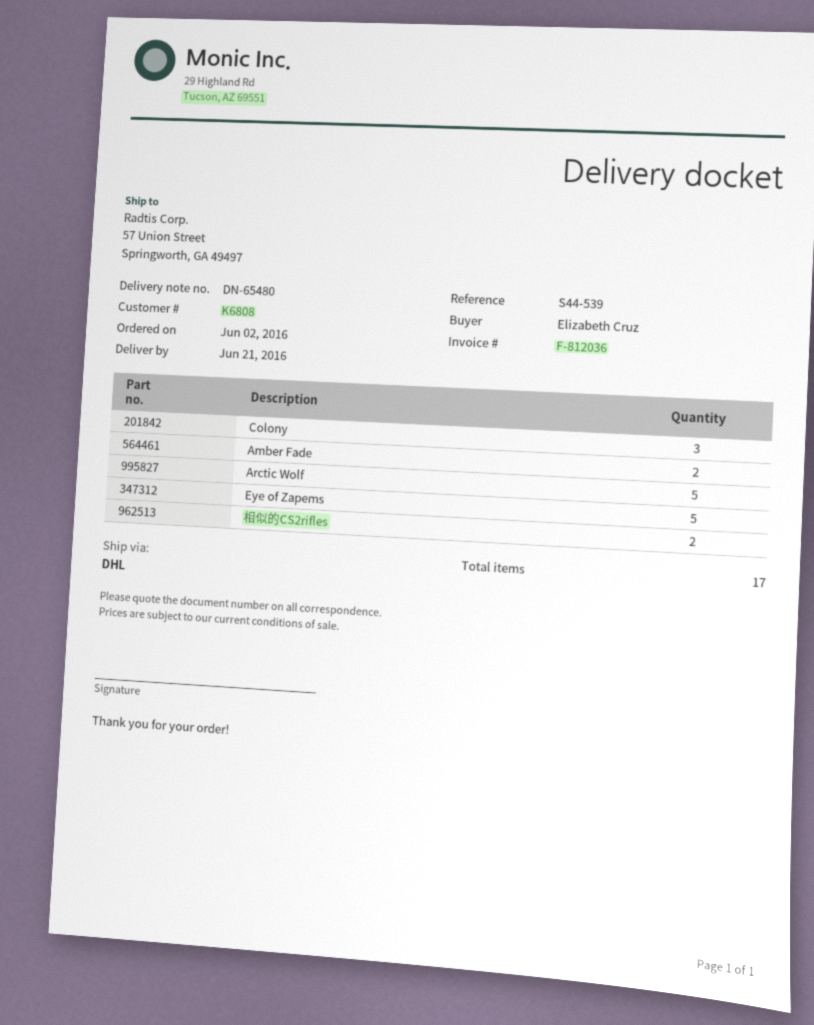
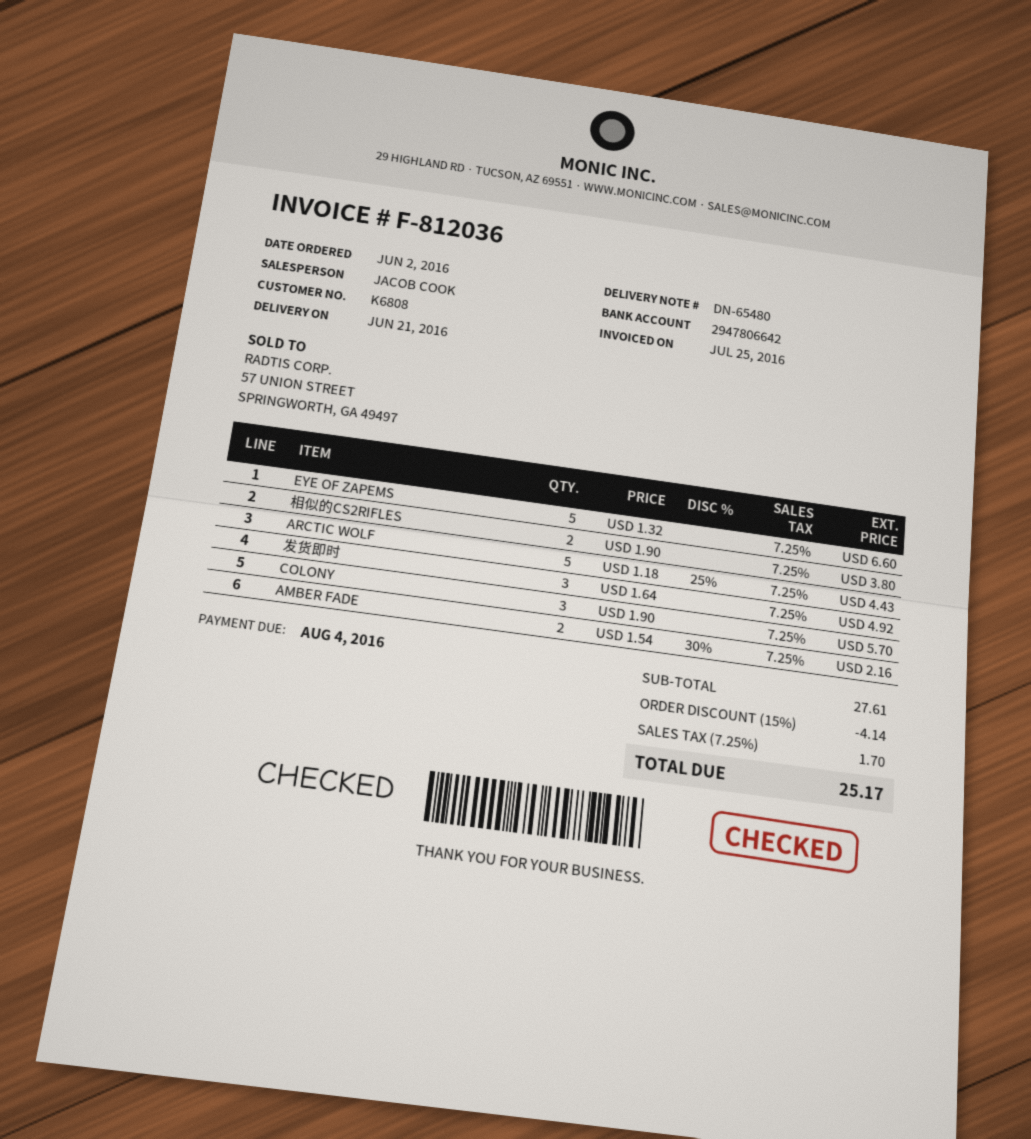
发货即时: none -> 3

